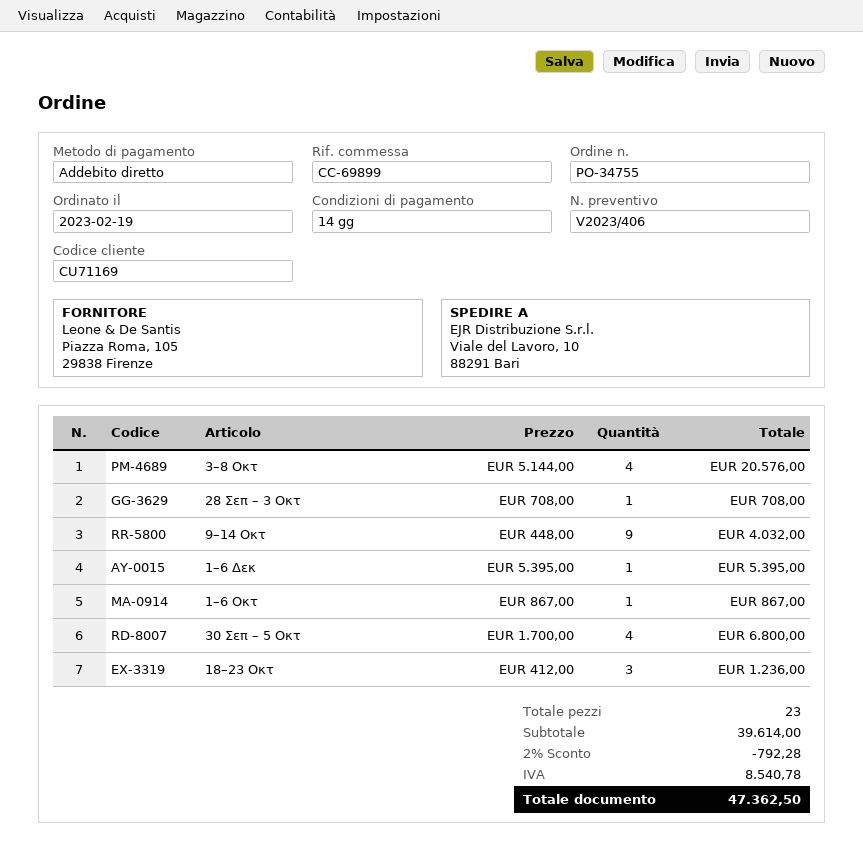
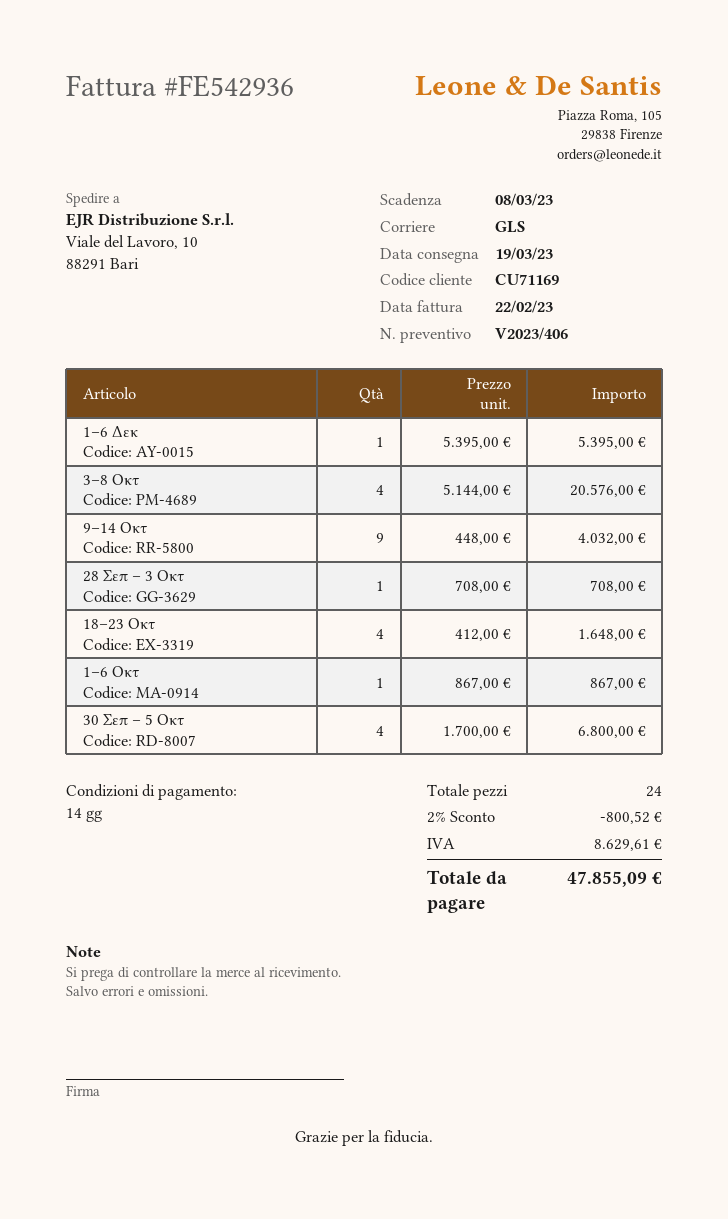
18–23 Οκτ: 3 x 412.00 = 1236.00 -> 4 x 412.00 = 1648.00
total quantity: 23 -> 24
discount: 2% = 792.28 -> 2% = 800.52
tax: 8540.78 -> 8629.61
total: 47362.50 -> 47855.09

